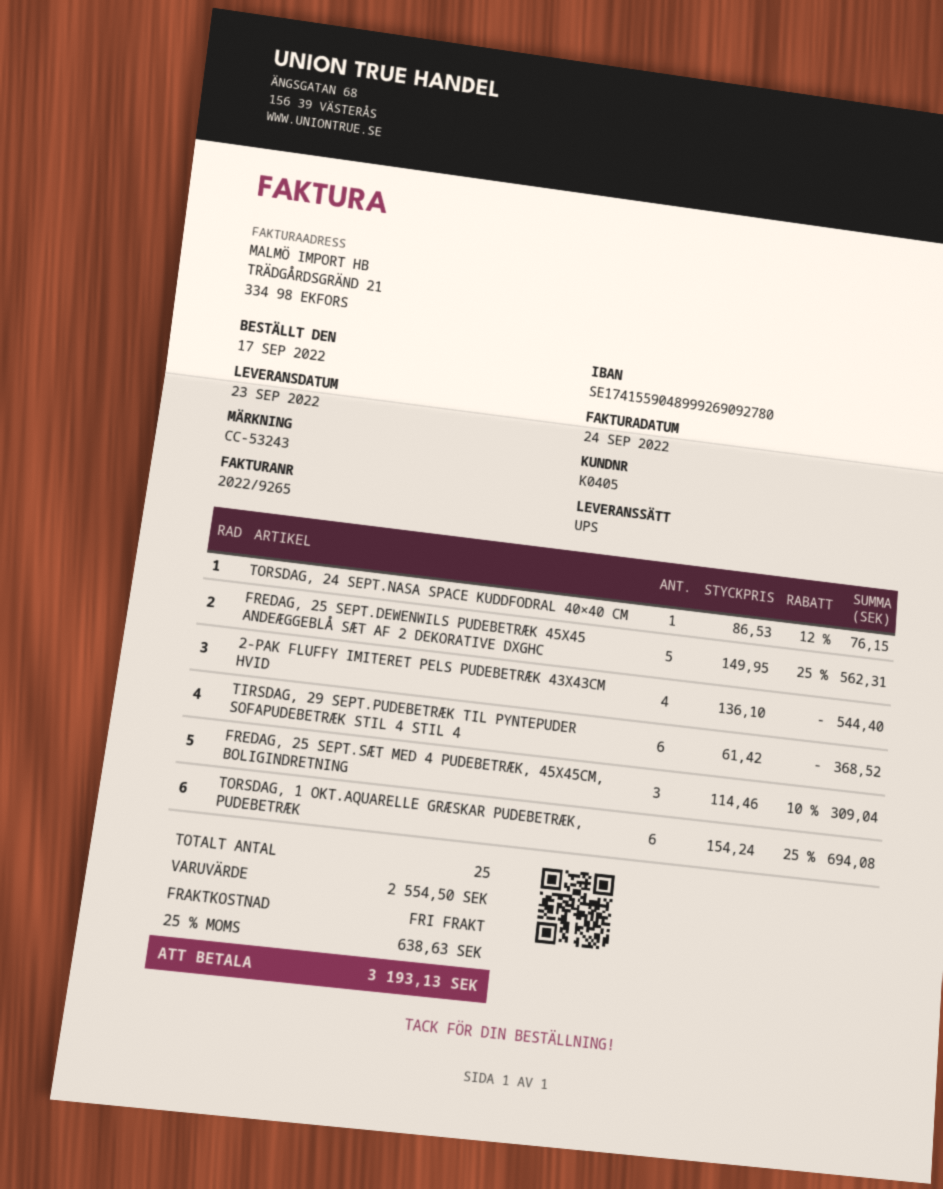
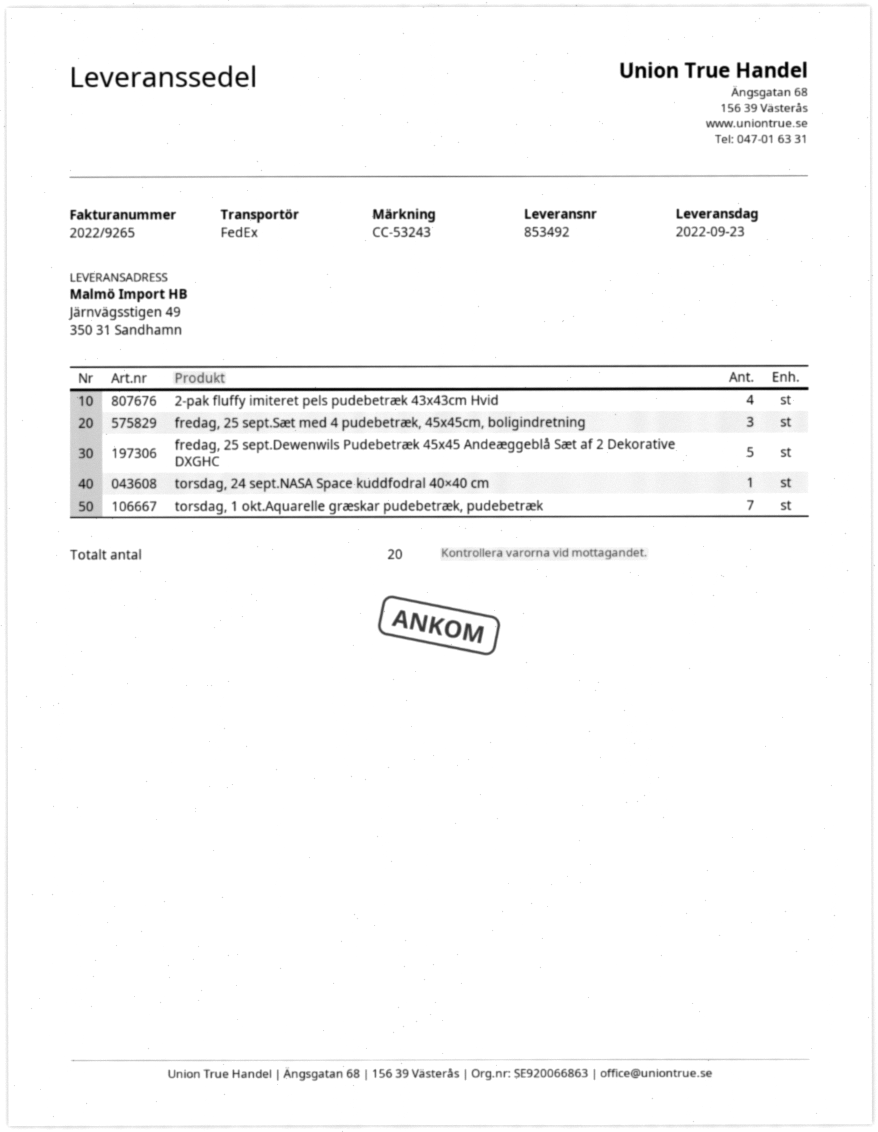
shipping method: UPS -> FedEx
TIRSDAG, 29 SEPT.PUDEBETRÆK TIL PYNTEPUDER SOFAPUDEBETRÆK STIL 4 STIL 4: 6 -> none
TORSDAG, 1 OKT.AQUARELLE GRÆSKAR PUDEBETRÆK, PUDEBETRÆK: 6 -> 7
total quantity: 25 -> 20

